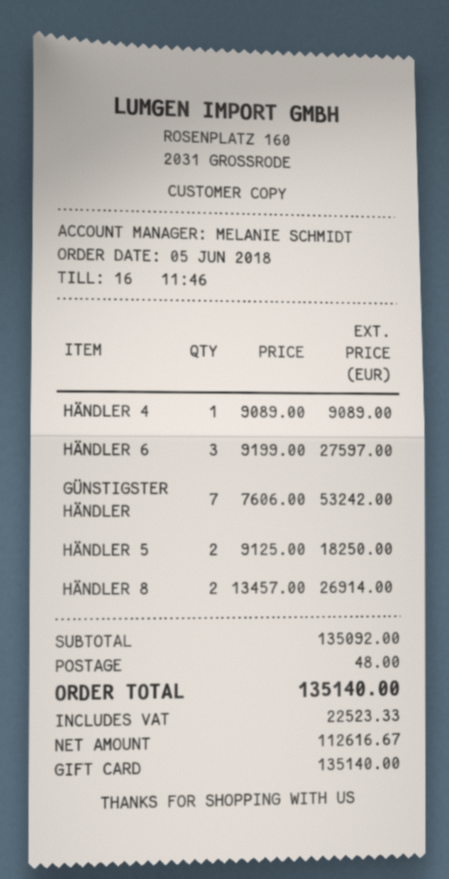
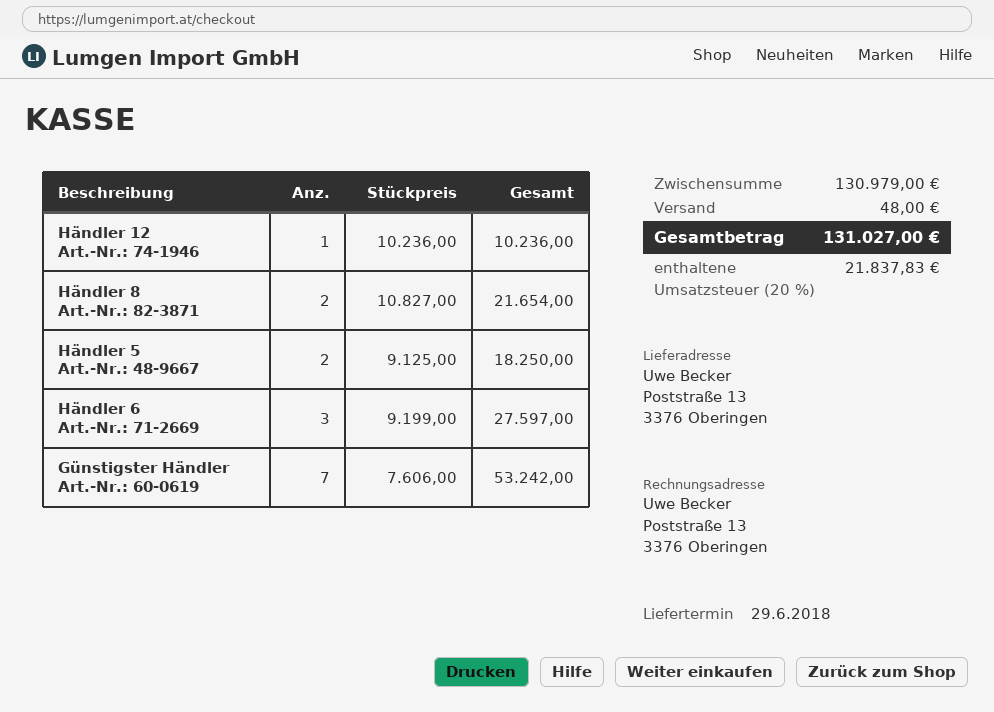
HÄNDLER 4: 1 x 9089.00 = 9089.00 -> none
HÄNDLER 8: 2 x 13457.00 = 26914.00 -> 2 x 10827.00 = 21654.00
Händler 12: none -> 1 x 10236.00 = 10236.00
subtotal: 135092.00 -> 130979.00
tax: 22523.33 -> 21837.83
total: 135140.00 -> 131027.00

